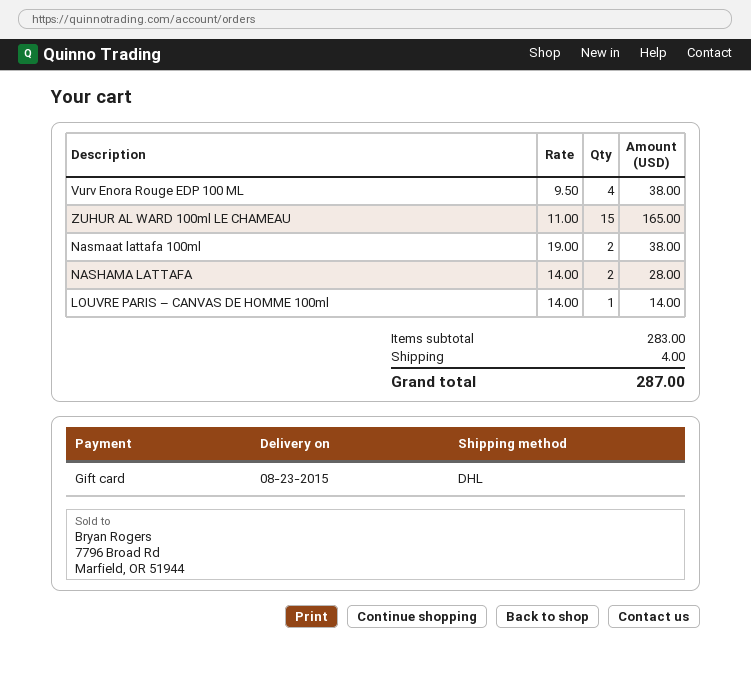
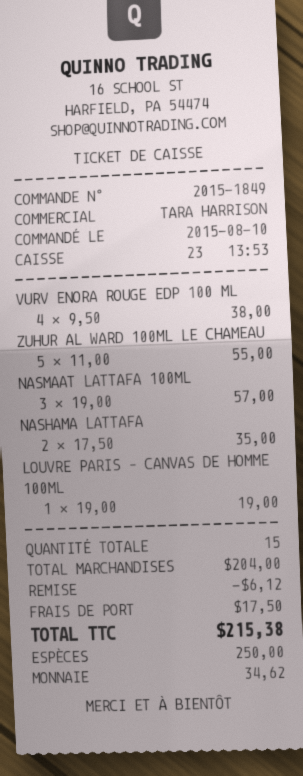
payment method: gift card -> cash
ZUHUR AL WARD 100ml LE CHAMEAU: 15 x 11.00 = 165.00 -> 5 x 11.00 = 55.00
Nasmaat lattafa 100ml: 2 x 19.00 = 38.00 -> 3 x 19.00 = 57.00
NASHAMA LATTAFA: 2 x 14.00 = 28.00 -> 2 x 17.50 = 35.00
LOUVRE PARIS – CANVAS DE HOMME 100ml: 1 x 14.00 = 14.00 -> 1 x 19.00 = 19.00
subtotal: 283.00 -> 204.00
discount: none -> 6.12
shipping: 4.00 -> 17.50
total: 287.00 -> 215.38

